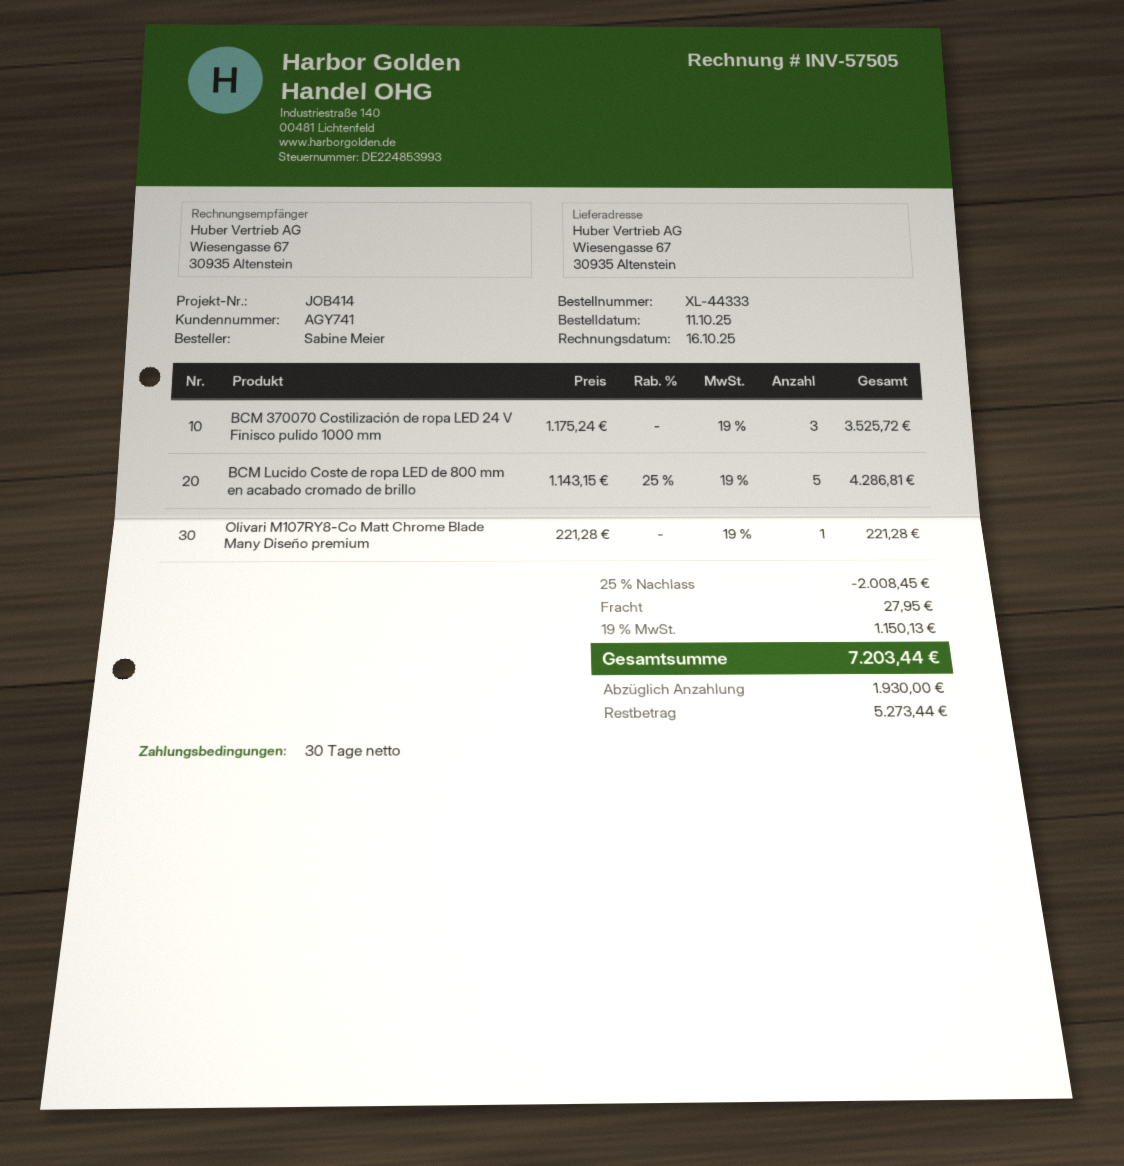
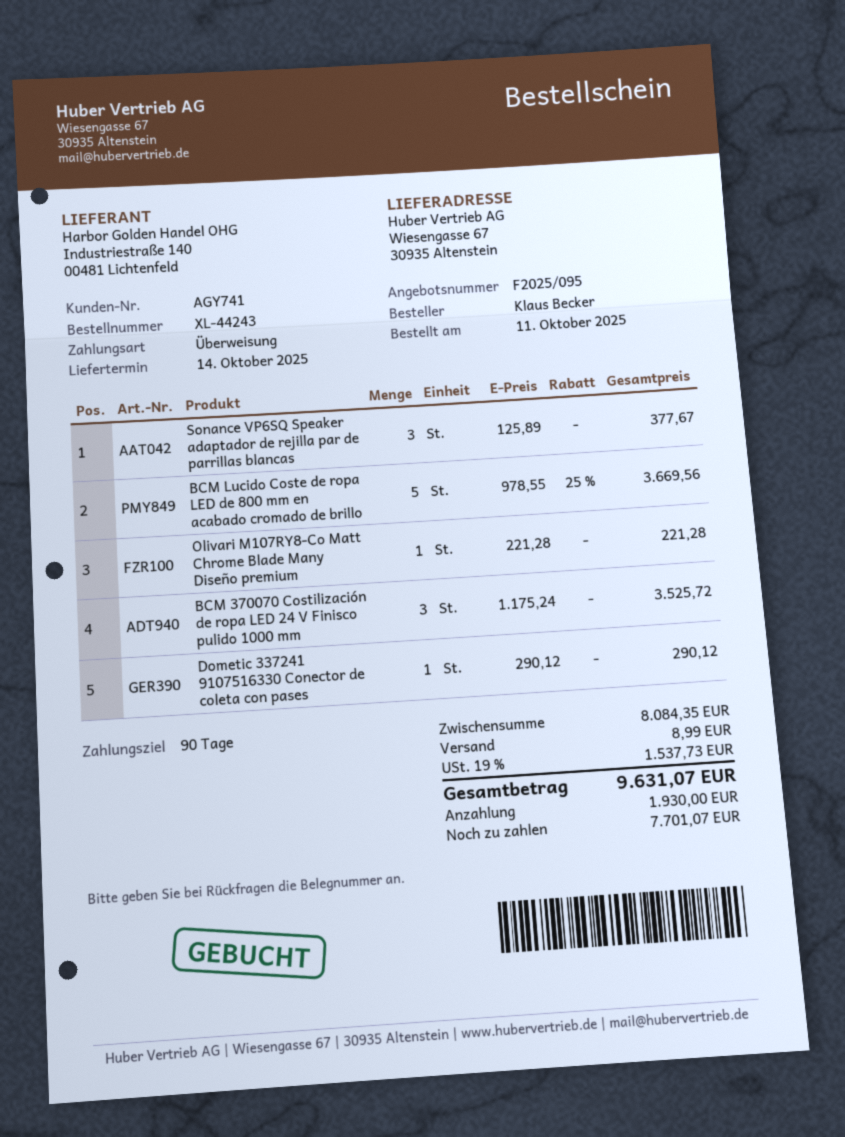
order number: XL-44333 -> XL-44243
payment terms: 30 days -> 90 days
ordered by: Sabine Meier -> Klaus Becker
BCM Lucido Coste de ropa LED de 800 mm en acabado cromado de brillo: 5 x 1143.15 - 25% = 4286.81 -> 5 x 978.55 - 25% = 3669.56
Sonance VP6SQ Speaker adaptador de rejilla par de parrillas blancas: none -> 3 x 125.89 = 377.67
Dometic 337241 9107516330 Conector de coleta con pases: none -> 1 x 290.12 = 290.12
discount: 25% = 2008.45 -> none
shipping: 27.95 -> 8.99
tax: 19% = 1150.13 -> 19% = 1537.73
total: 7203.44 -> 9631.07
balance: 5273.44 -> 7701.07

